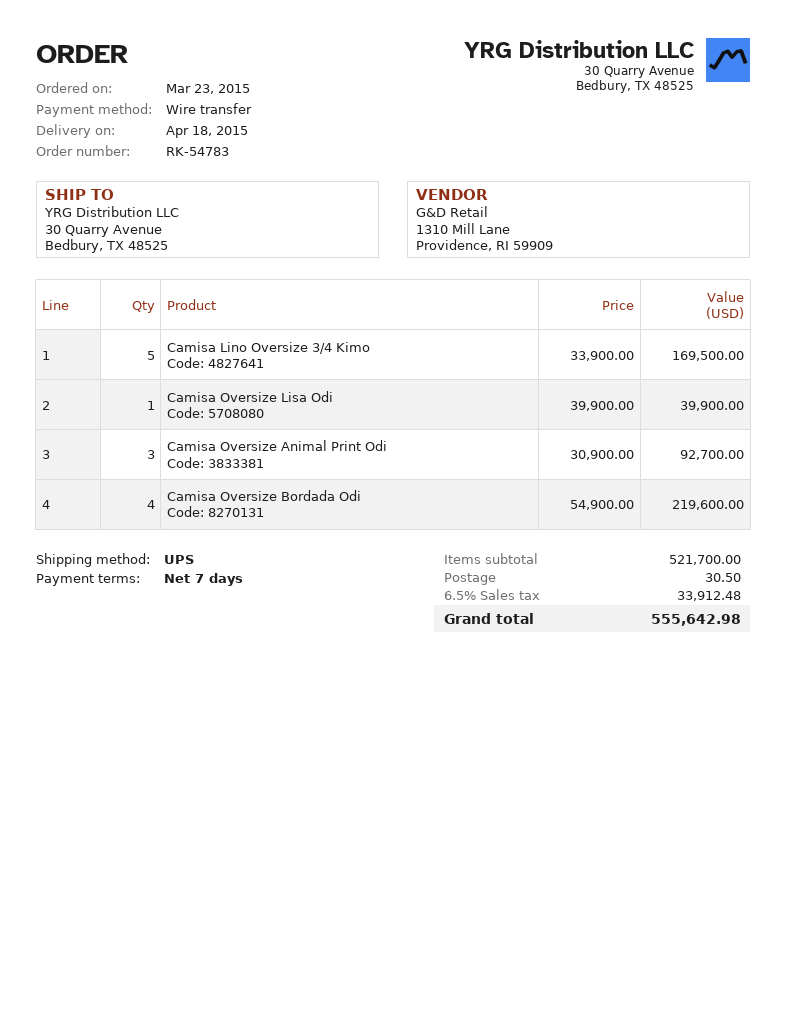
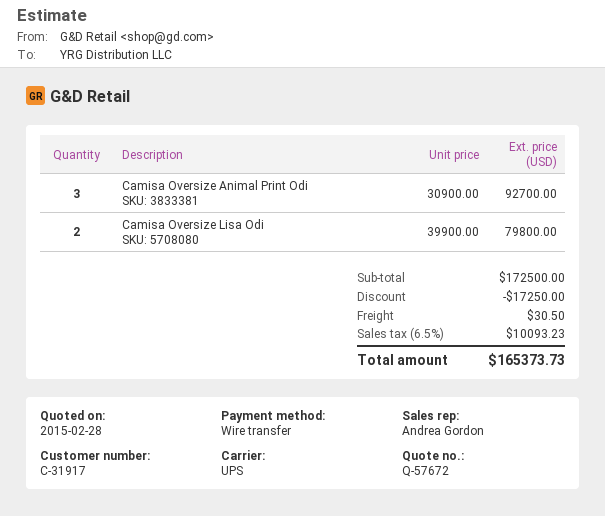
Camisa Lino Oversize 3/4 Kimo: 5 x 33900.00 = 169500.00 -> none
Camisa Oversize Lisa Odi: 1 x 39900.00 = 39900.00 -> 2 x 39900.00 = 79800.00
Camisa Oversize Bordada Odi: 4 x 54900.00 = 219600.00 -> none
subtotal: 521700.00 -> 172500.00
discount: none -> 17250.00
tax: 6.5% = 33912.48 -> 6.5% = 10093.23
total: 555642.98 -> 165373.73

